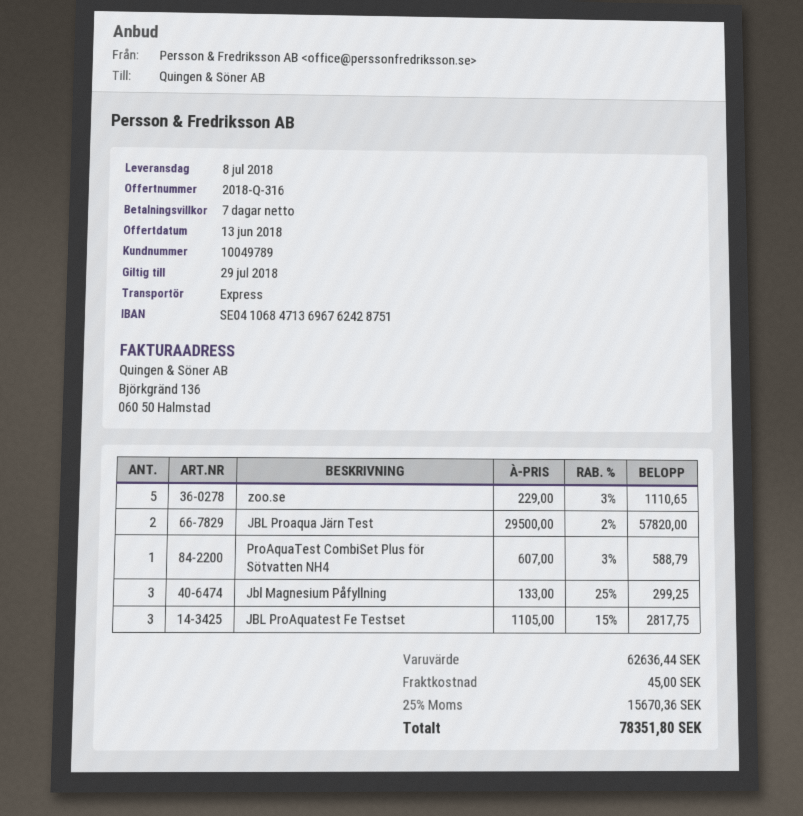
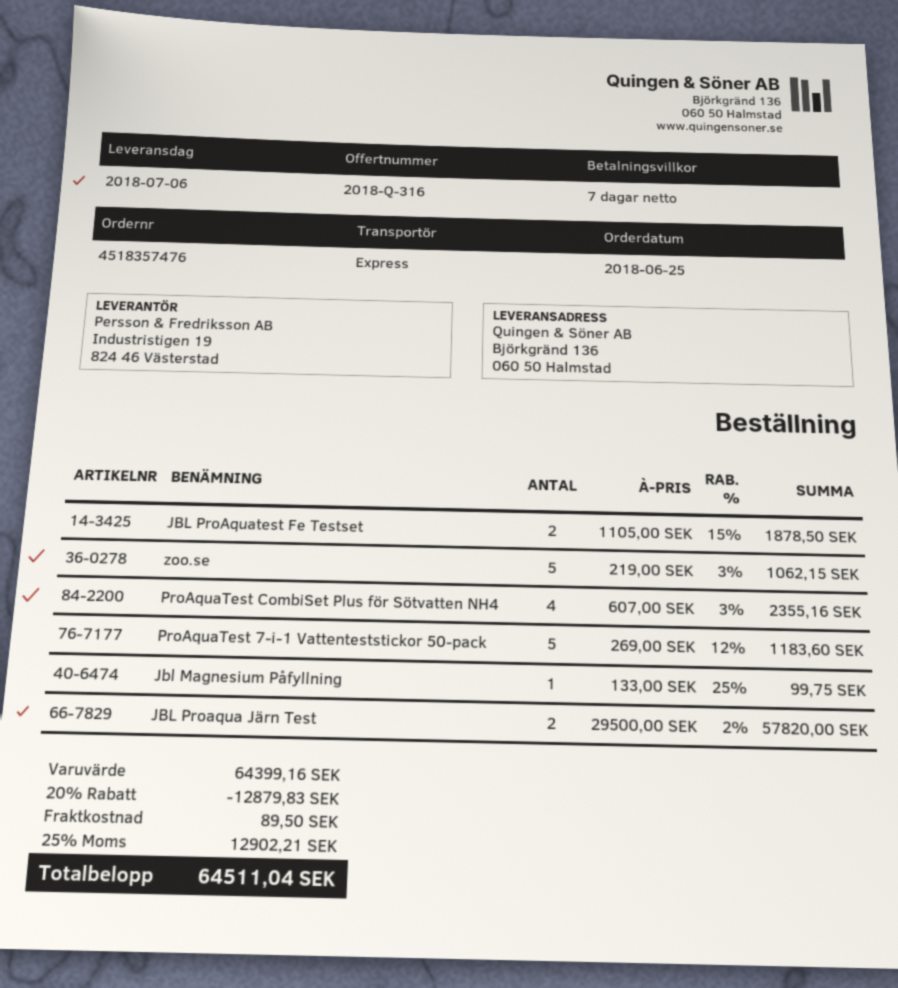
delivery date: 2018-07-08 -> 2018-07-06
zoo.se: 5 x 229.00 - 3% = 1110.65 -> 5 x 219.00 - 3% = 1062.15
ProAquaTest CombiSet Plus för Sötvatten NH4: 1 x 607.00 - 3% = 588.79 -> 4 x 607.00 - 3% = 2355.16
Jbl Magnesium Påfyllning: 3 x 133.00 - 25% = 299.25 -> 1 x 133.00 - 25% = 99.75
JBL ProAquatest Fe Testset: 3 x 1105.00 - 15% = 2817.75 -> 2 x 1105.00 - 15% = 1878.50
ProAquaTest 7-i-1 Vattenteststickor 50-pack: none -> 5 x 269.00 - 12% = 1183.60
subtotal: 62636.44 -> 64399.16
discount: none -> 20% = 12879.83
shipping: 45.00 -> 89.50
tax: 25% = 15670.36 -> 25% = 12902.21
total: 78351.80 -> 64511.04

